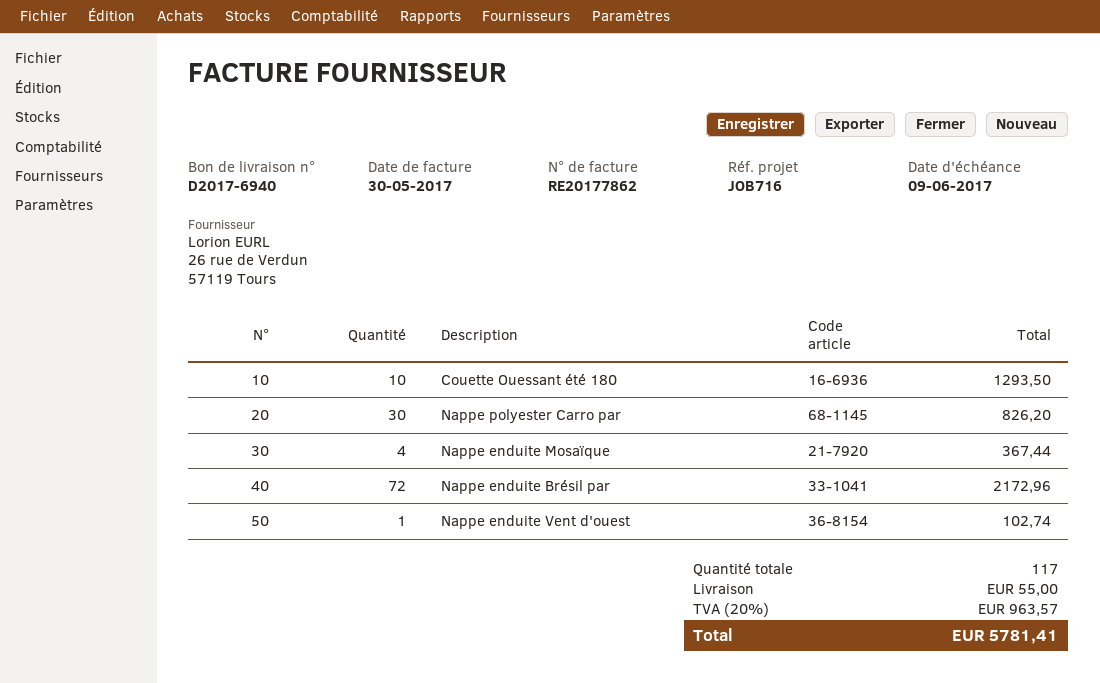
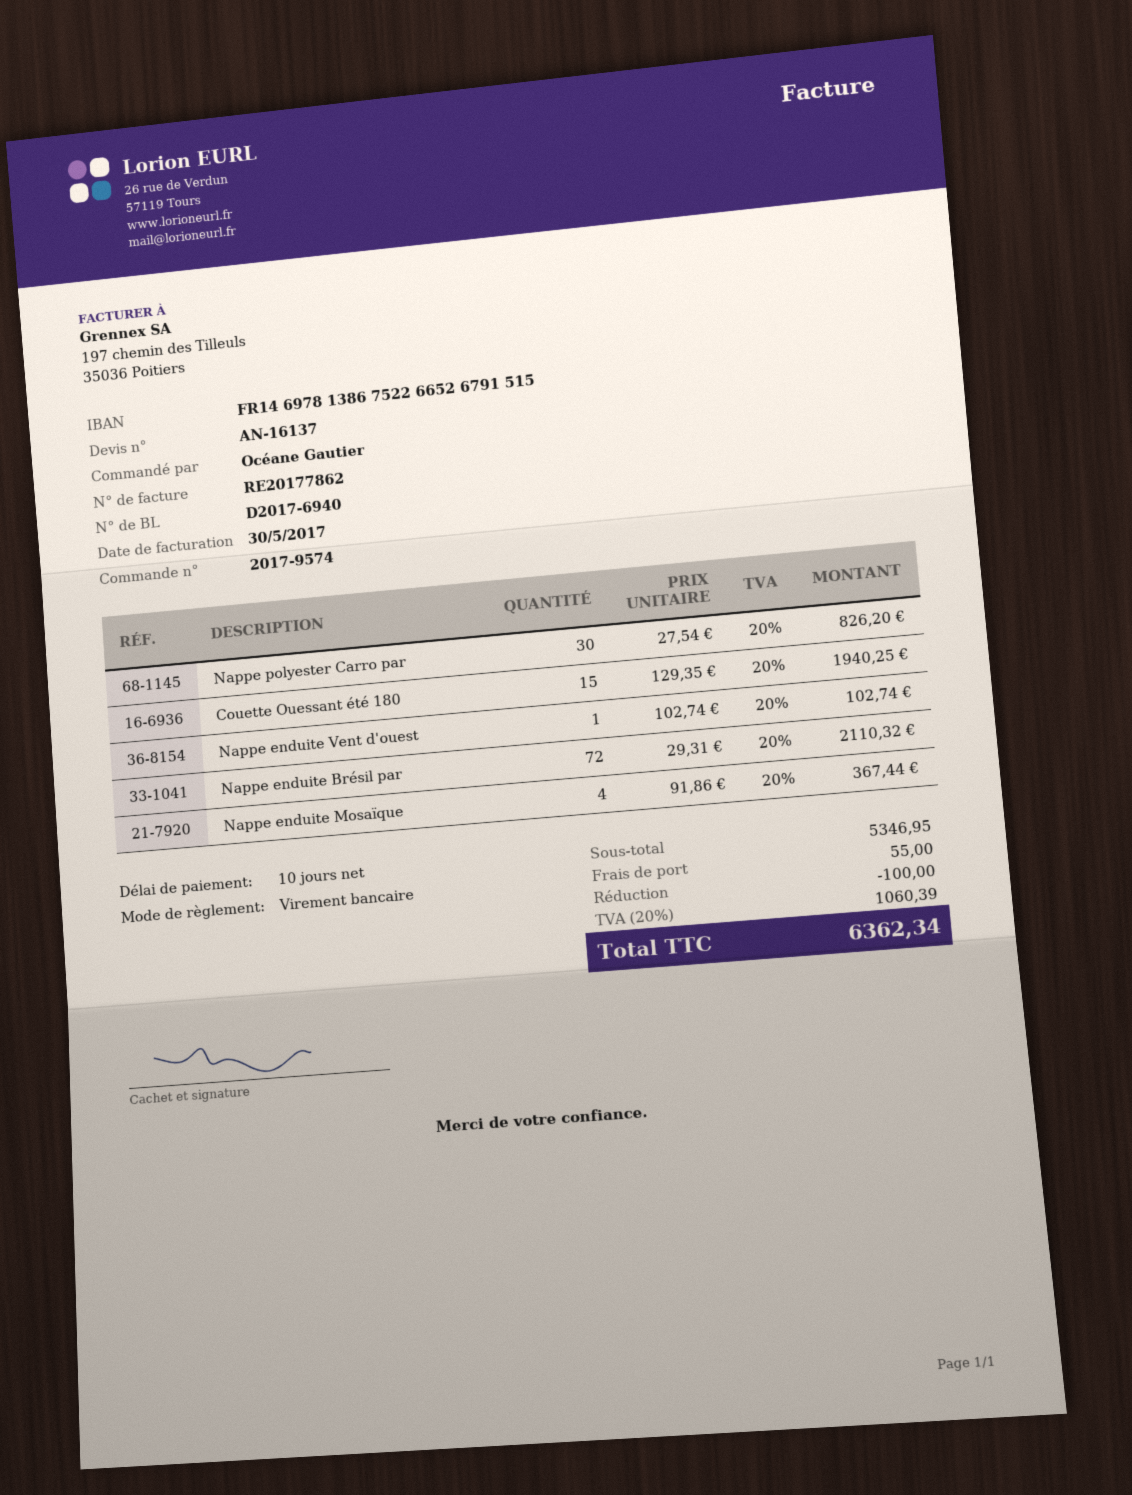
Couette Ouessant été 180: 10 for 1293.50 -> 15 for 1940.25
Nappe enduite Brésil par: 72 for 2172.96 -> 72 for 2110.32
discount: none -> 100.00
tax: 20% = 963.57 -> 20% = 1060.39
total: 5781.41 -> 6362.34

